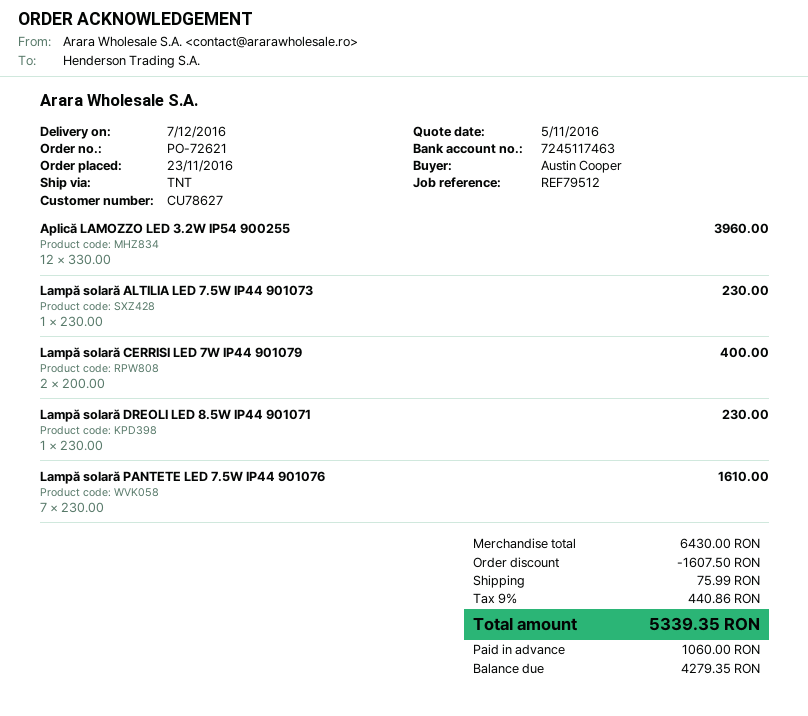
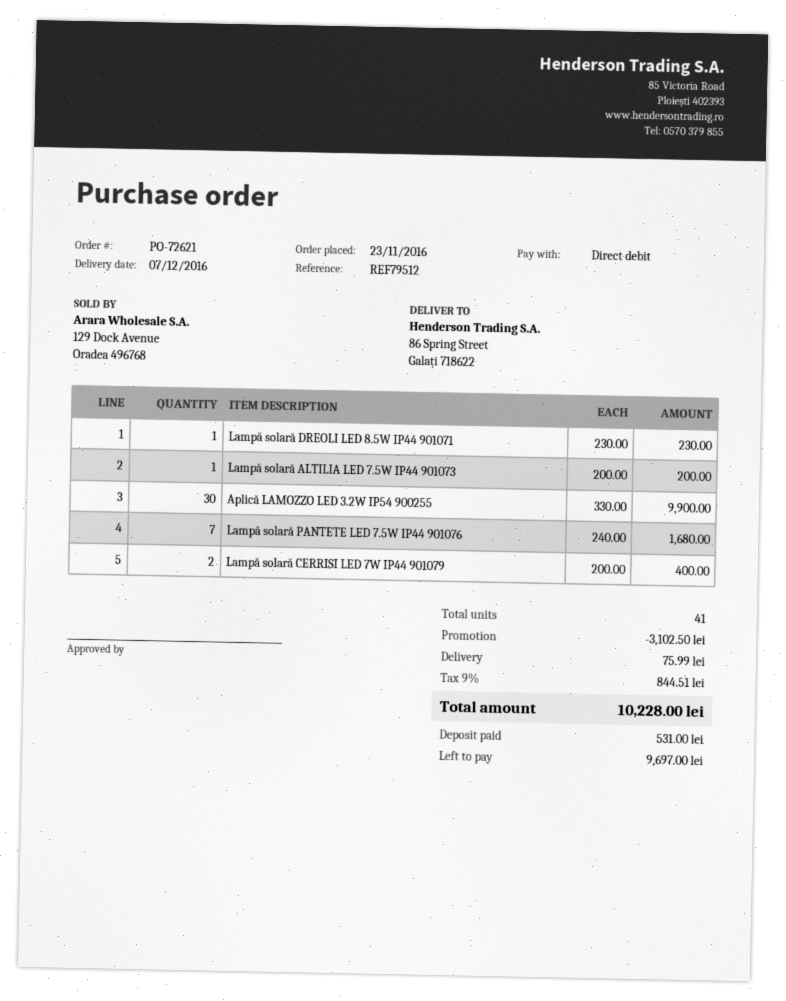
Aplică LAMOZZO LED 3.2W IP54 900255: 12 x 330.00 = 3960.00 -> 30 x 330.00 = 9900.00
Lampă solară ALTILIA LED 7.5W IP44 901073: 1 x 230.00 = 230.00 -> 1 x 200.00 = 200.00
Lampă solară PANTETE LED 7.5W IP44 901076: 7 x 230.00 = 1610.00 -> 7 x 240.00 = 1680.00
discount: 1607.50 -> 3102.50
tax: 9% = 440.86 -> 9% = 844.51
total: 5339.35 -> 10228.00
deposit: 1060.00 -> 531.00
balance: 4279.35 -> 9697.00

